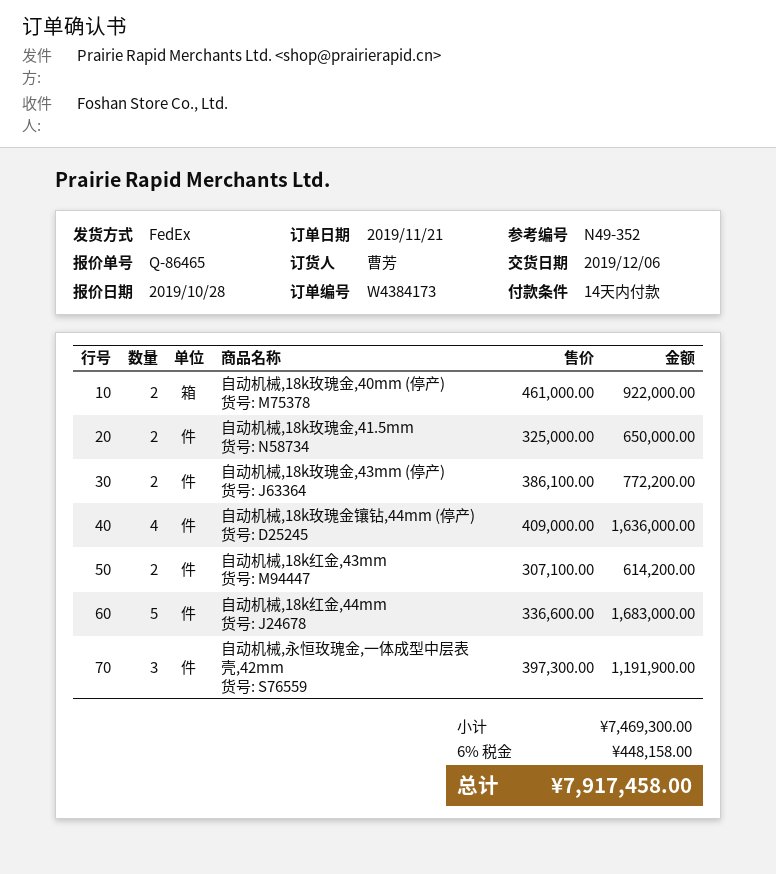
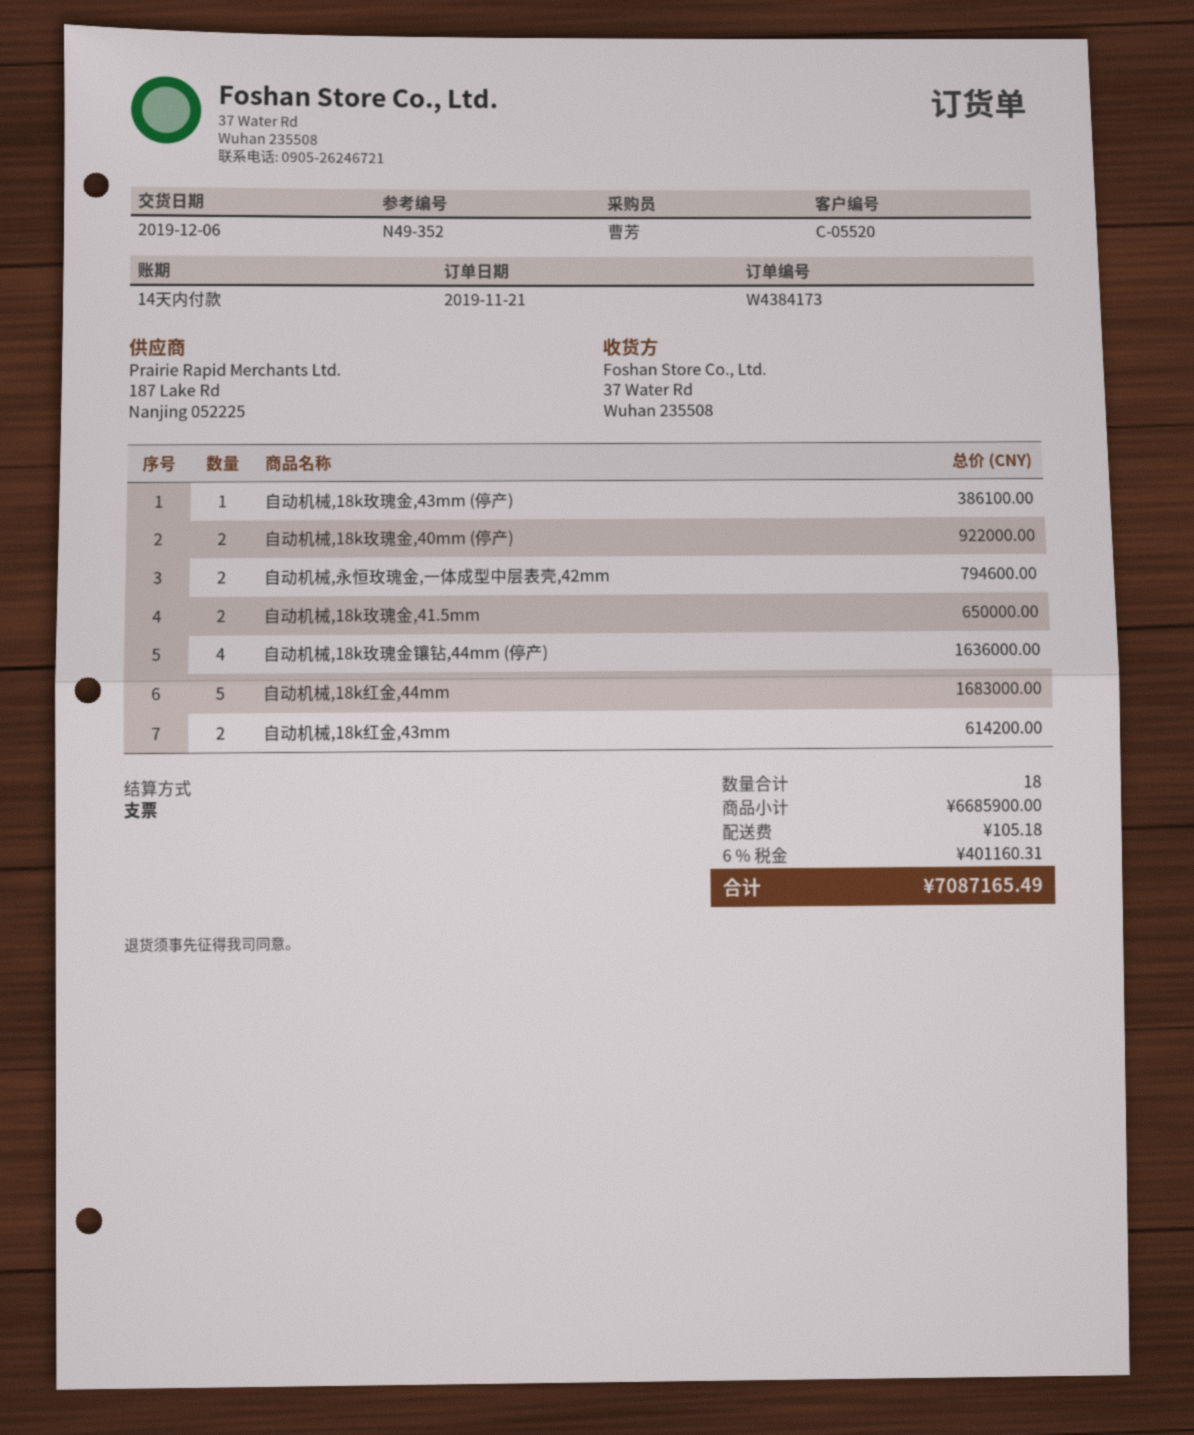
自动机械,18k玫瑰金,43mm (停产): 2 for 772200.00 -> 1 for 386100.00
自动机械,永恒玫瑰金,一体成型中层表壳,42mm: 3 for 1191900.00 -> 2 for 794600.00
subtotal: 7469300.00 -> 6685900.00
shipping: none -> 105.18
tax: 6% = 448158.00 -> 6% = 401160.31
total: 7917458.00 -> 7087165.49

